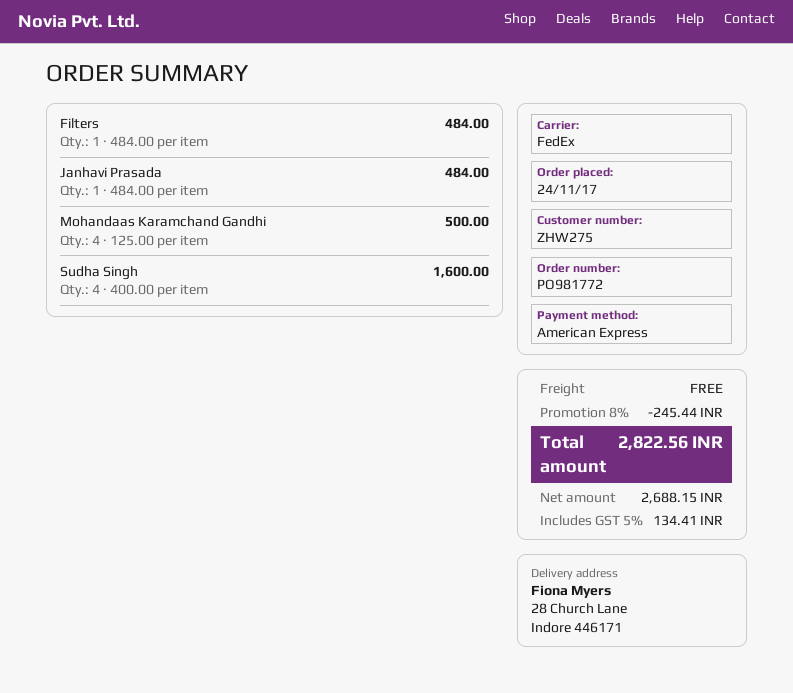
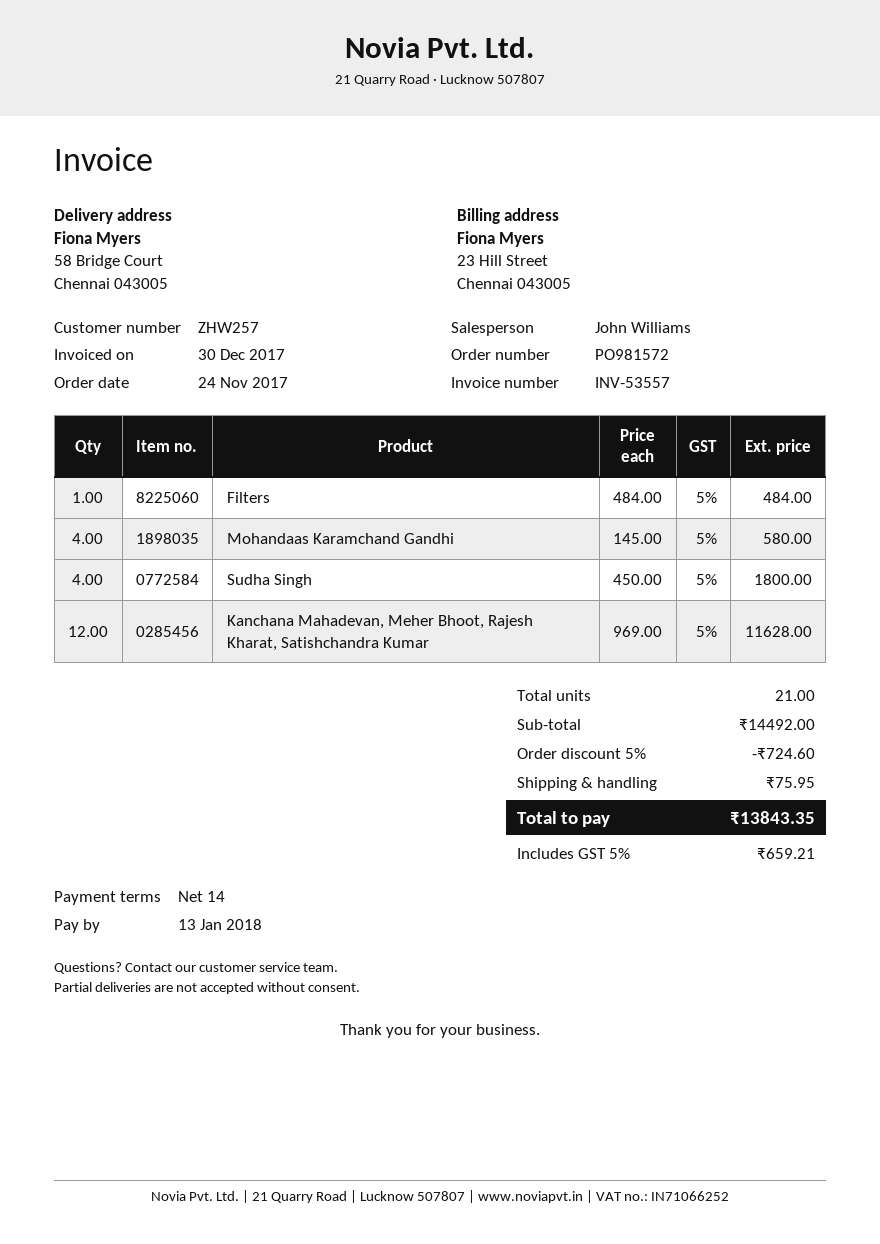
order number: PO981772 -> PO981572
customer number: ZHW275 -> ZHW257
ship to: 28 Church Lane, Indore 446171 -> 58 Bridge Court, Chennai 043005
Janhavi Prasada: 1 x 484.00 = 484.00 -> none
Mohandaas Karamchand Gandhi: 4 x 125.00 = 500.00 -> 4 x 145.00 = 580.00
Sudha Singh: 4 x 400.00 = 1600.00 -> 4 x 450.00 = 1800.00
Kanchana Mahadevan, Meher Bhoot, Rajesh Kharat, Satishchandra Kumar: none -> 12 x 969.00 = 11628.00
discount: 8% = 245.44 -> 5% = 724.60
shipping: 0.00 -> 75.95
tax: 5% = 134.41 -> 5% = 659.21
total: 2822.56 -> 13843.35

